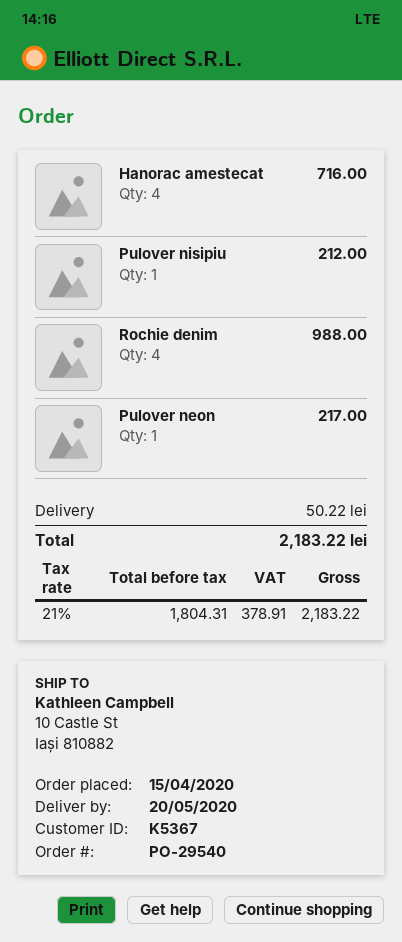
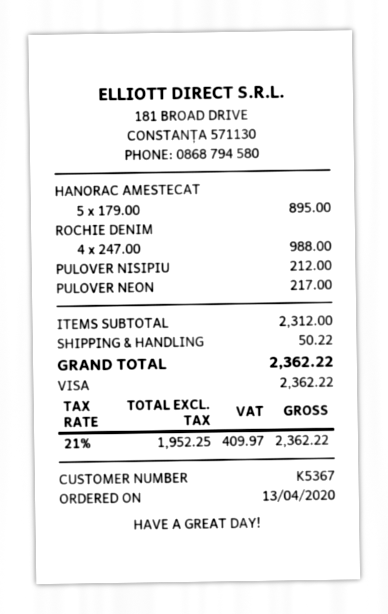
order date: 2020-04-15 -> 2020-04-13
Hanorac amestecat: 4 for 716.00 -> 5 for 895.00
net: 1804.31 -> 1952.25
tax: 21% = 378.91 -> 21% = 409.97
total: 2183.22 -> 2362.22

